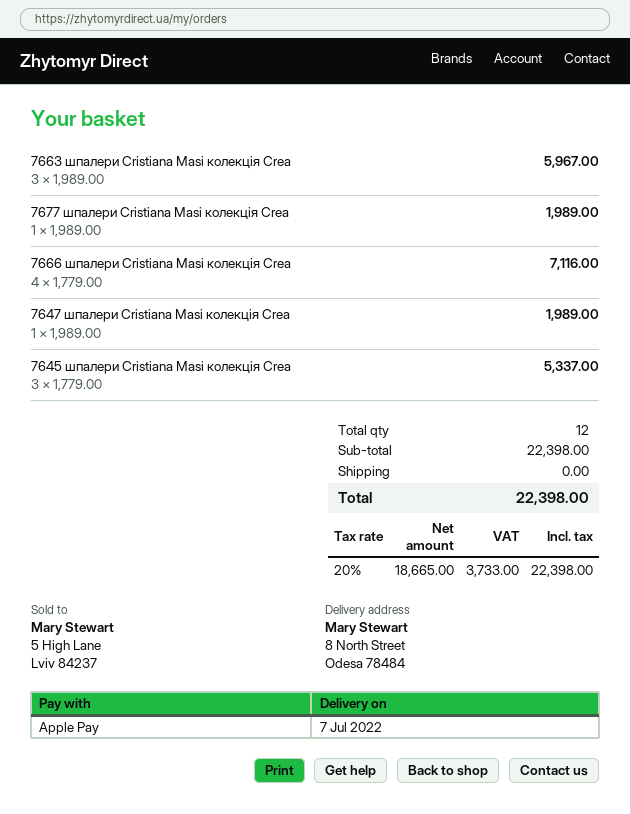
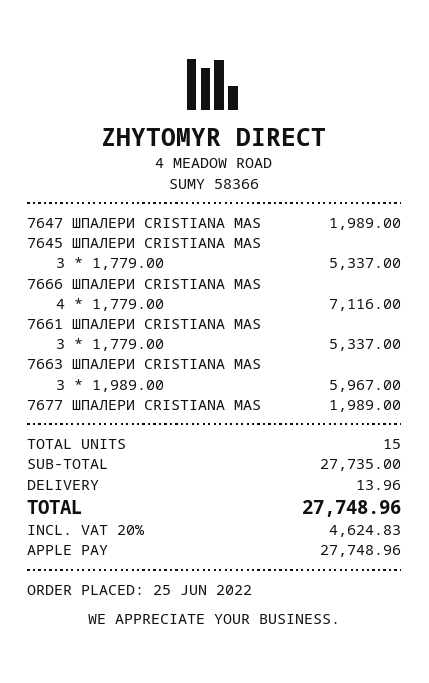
7661 ШПАЛЕРИ CRISTIANA MAS: none -> 3 x 1779.00 = 5337.00
total quantity: 12 -> 15
subtotal: 22398.00 -> 27735.00
shipping: 0.00 -> 13.96
tax: 20% = 3733.00 -> 20% = 4624.83
total: 22398.00 -> 27748.96

